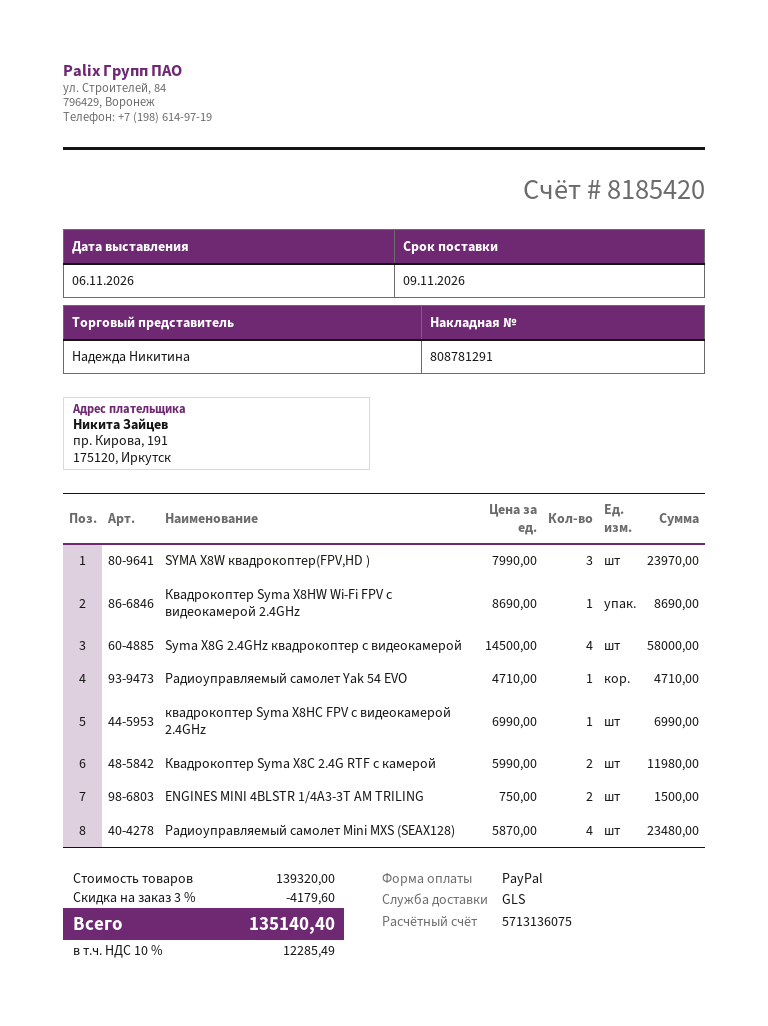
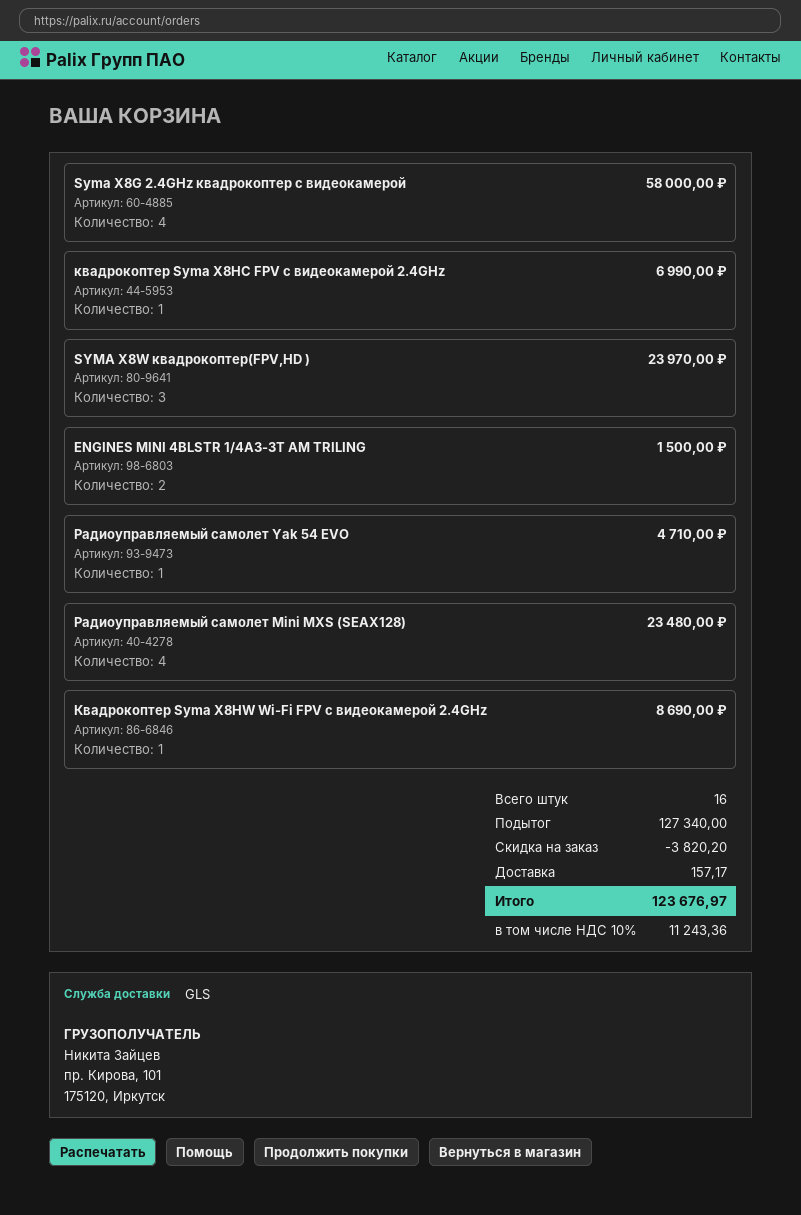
Квадрокоптер Syma X8C 2.4G RTF с камерой: 2 for 11980.00 -> none
subtotal: 139320.00 -> 127340.00
discount: 4179.60 -> 3820.20
shipping: none -> 157.17
tax: 10% = 12285.49 -> 10% = 11243.36
total: 135140.40 -> 123676.97

